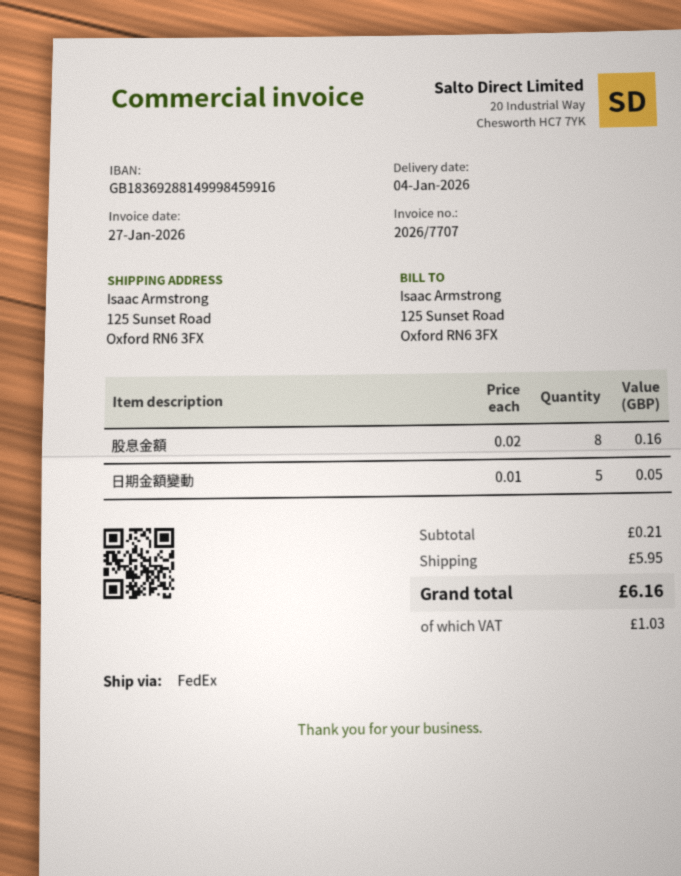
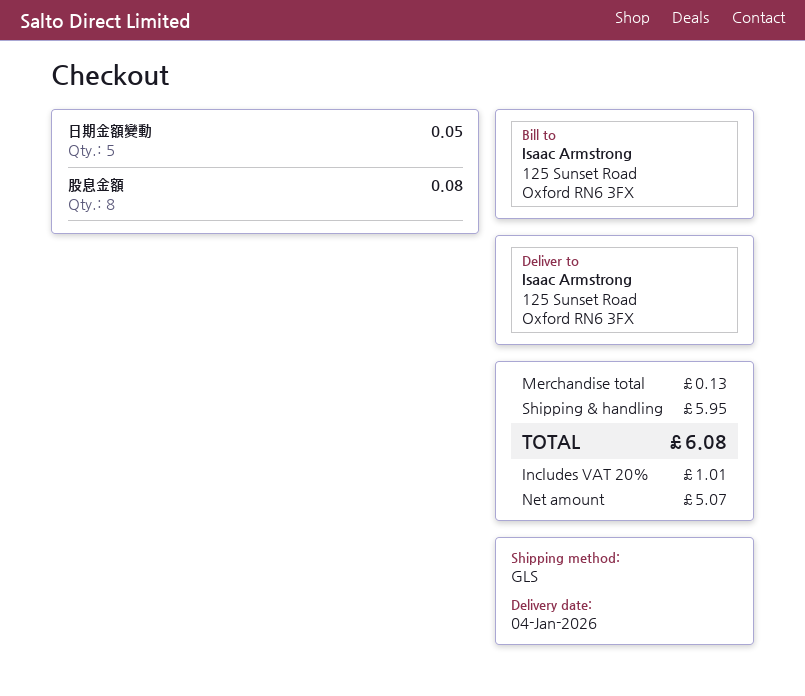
shipping method: FedEx -> GLS
股息金額: 8 for 0.16 -> 8 for 0.08
subtotal: 0.21 -> 0.13
tax: 1.03 -> 1.01
total: 6.16 -> 6.08

